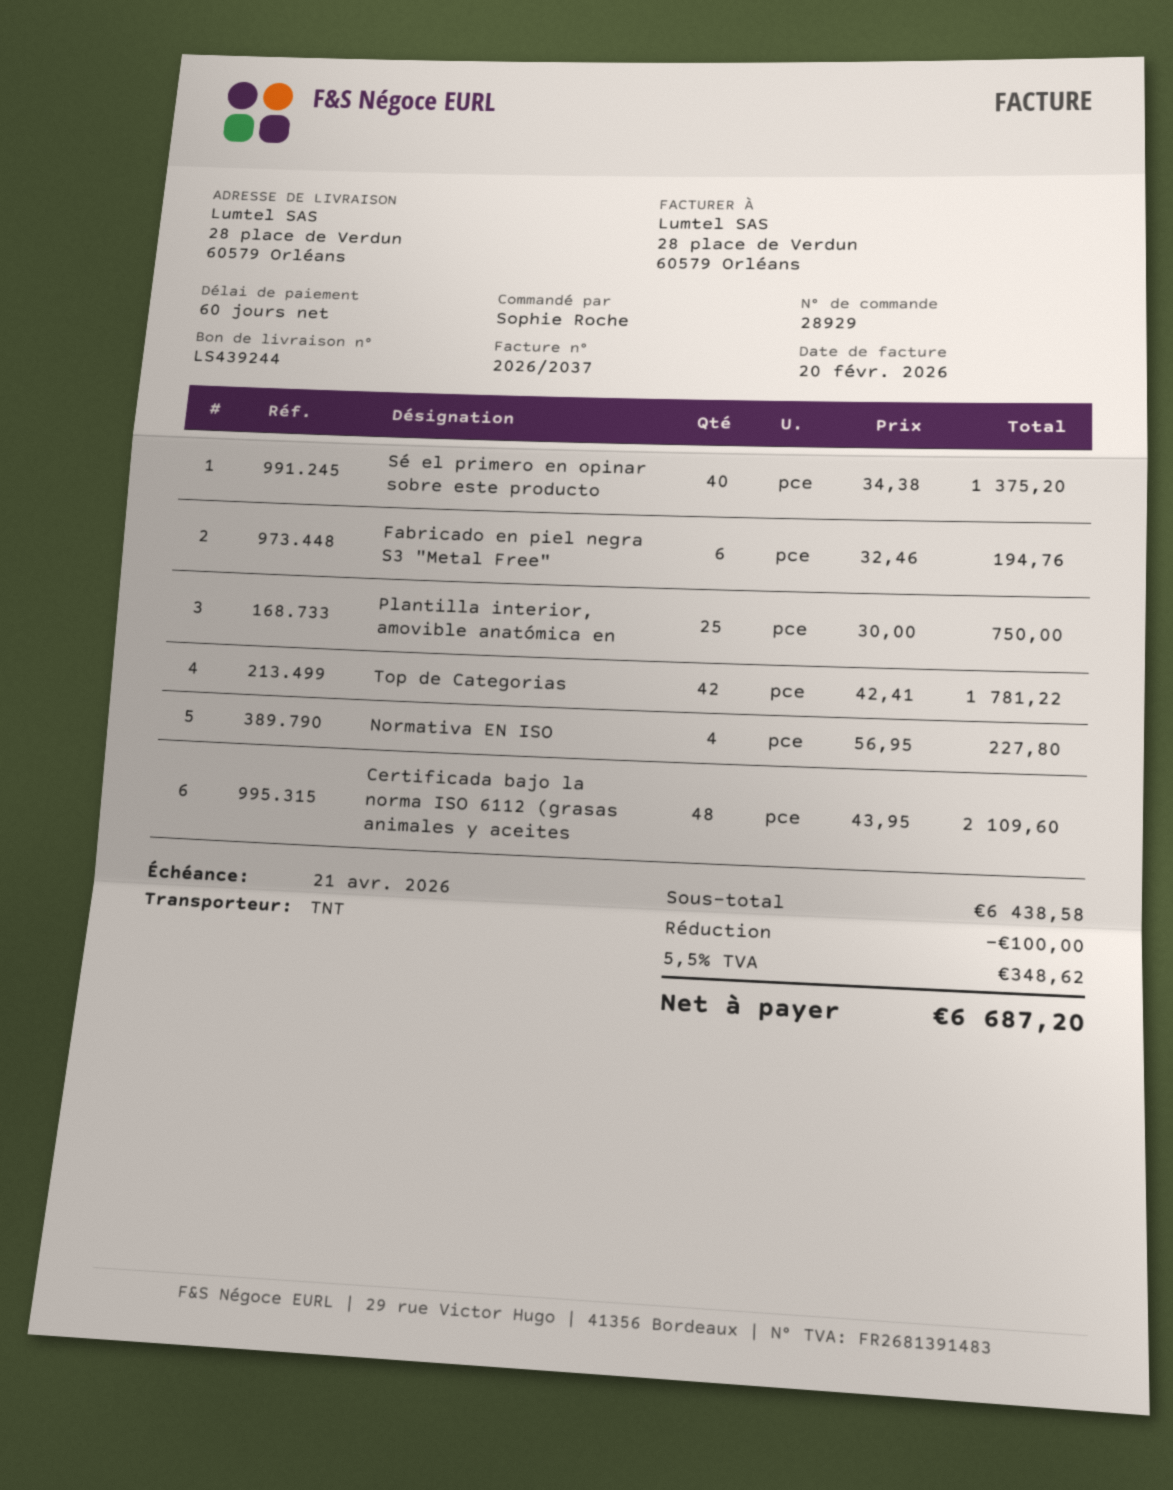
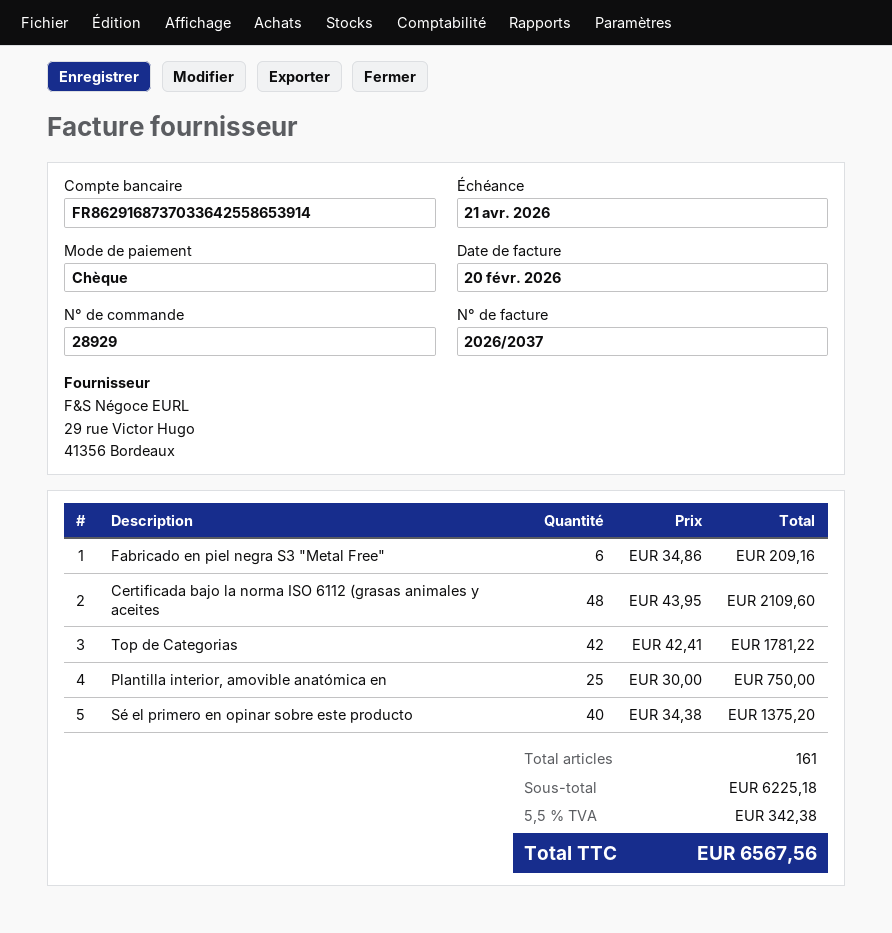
Fabricado en piel negra S3 "Metal Free": 6 x 32.46 = 194.76 -> 6 x 34.86 = 209.16
Normativa EN ISO: 4 x 56.95 = 227.80 -> none
subtotal: 6438.58 -> 6225.18
discount: 100.00 -> none
tax: 5.5% = 348.62 -> 5.5% = 342.38
total: 6687.20 -> 6567.56

